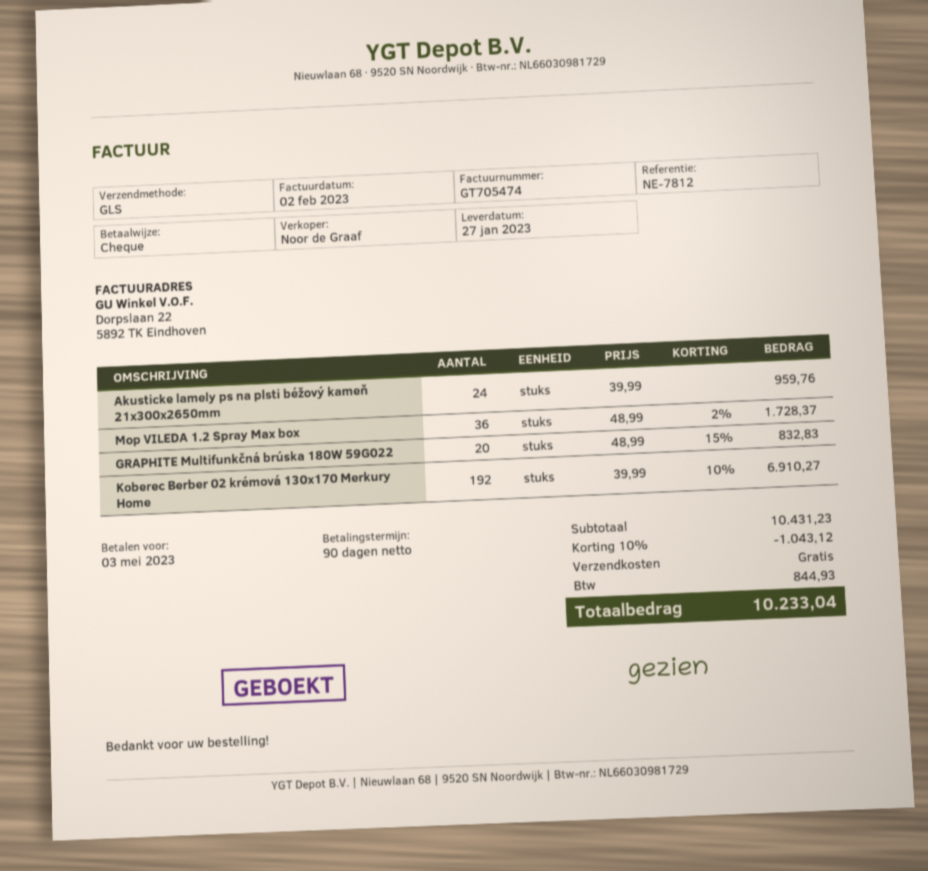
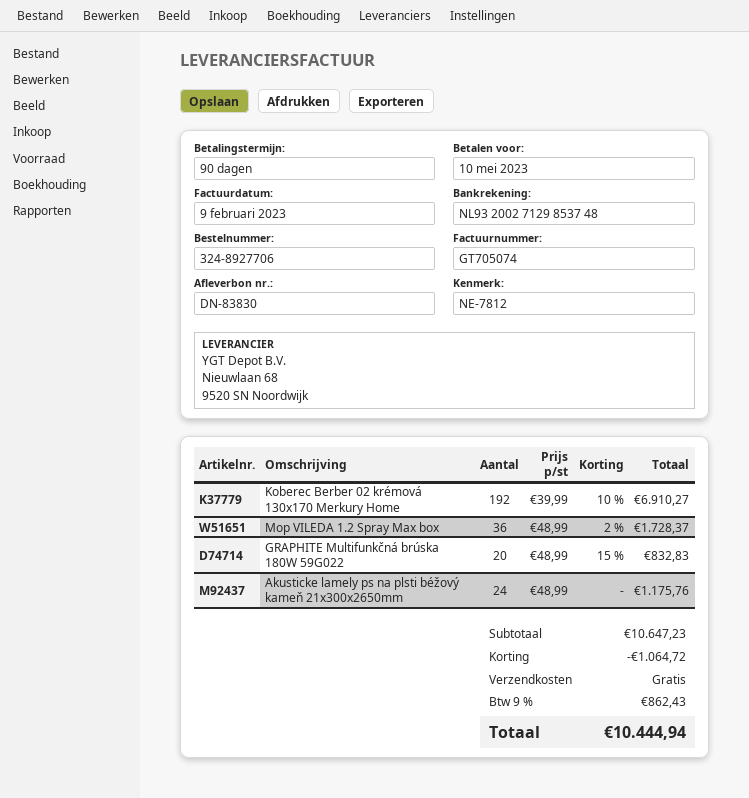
invoice number: GT705474 -> GT705074
invoice date: 2023-02-02 -> 2023-02-09
due date: 2023-05-03 -> 2023-05-10
Akusticke lamely ps na plsti béžový kameň 21x300x2650mm: 24 x 39.99 = 959.76 -> 24 x 48.99 = 1175.76
subtotal: 10431.23 -> 10647.23
discount: 1043.12 -> 1064.72
tax: 844.93 -> 862.43
total: 10233.04 -> 10444.94

